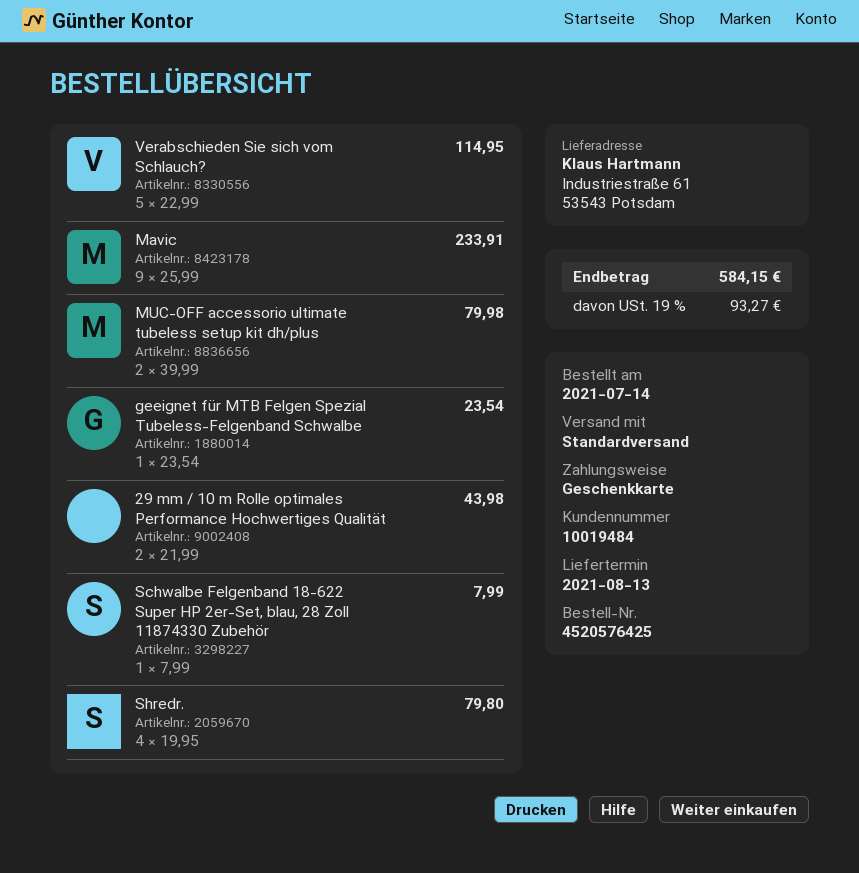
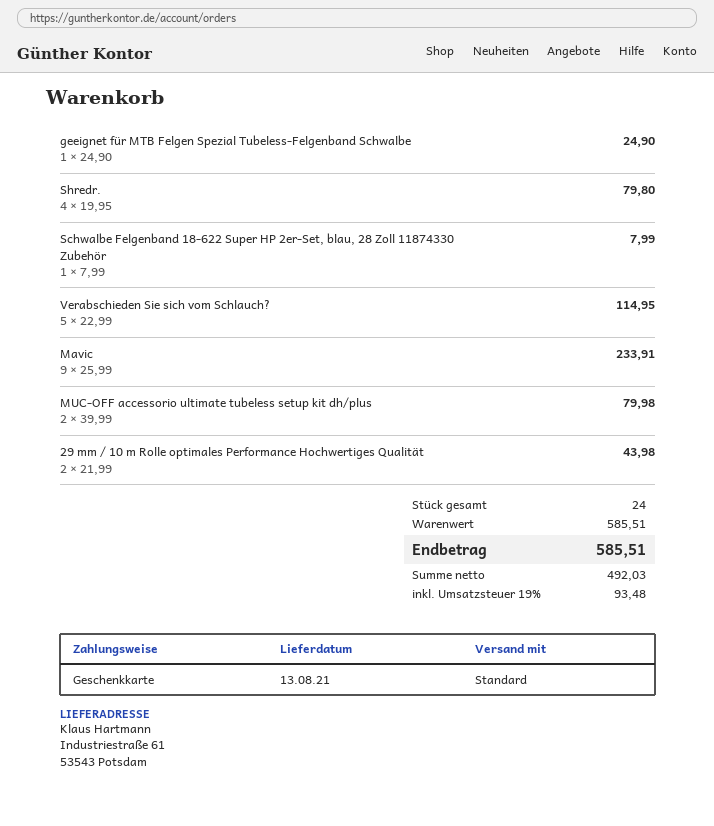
geeignet für MTB Felgen Spezial Tubeless-Felgenband Schwalbe: 1 x 23.54 = 23.54 -> 1 x 24.90 = 24.90
tax: 19% = 93.27 -> 19% = 93.48
total: 584.15 -> 585.51

